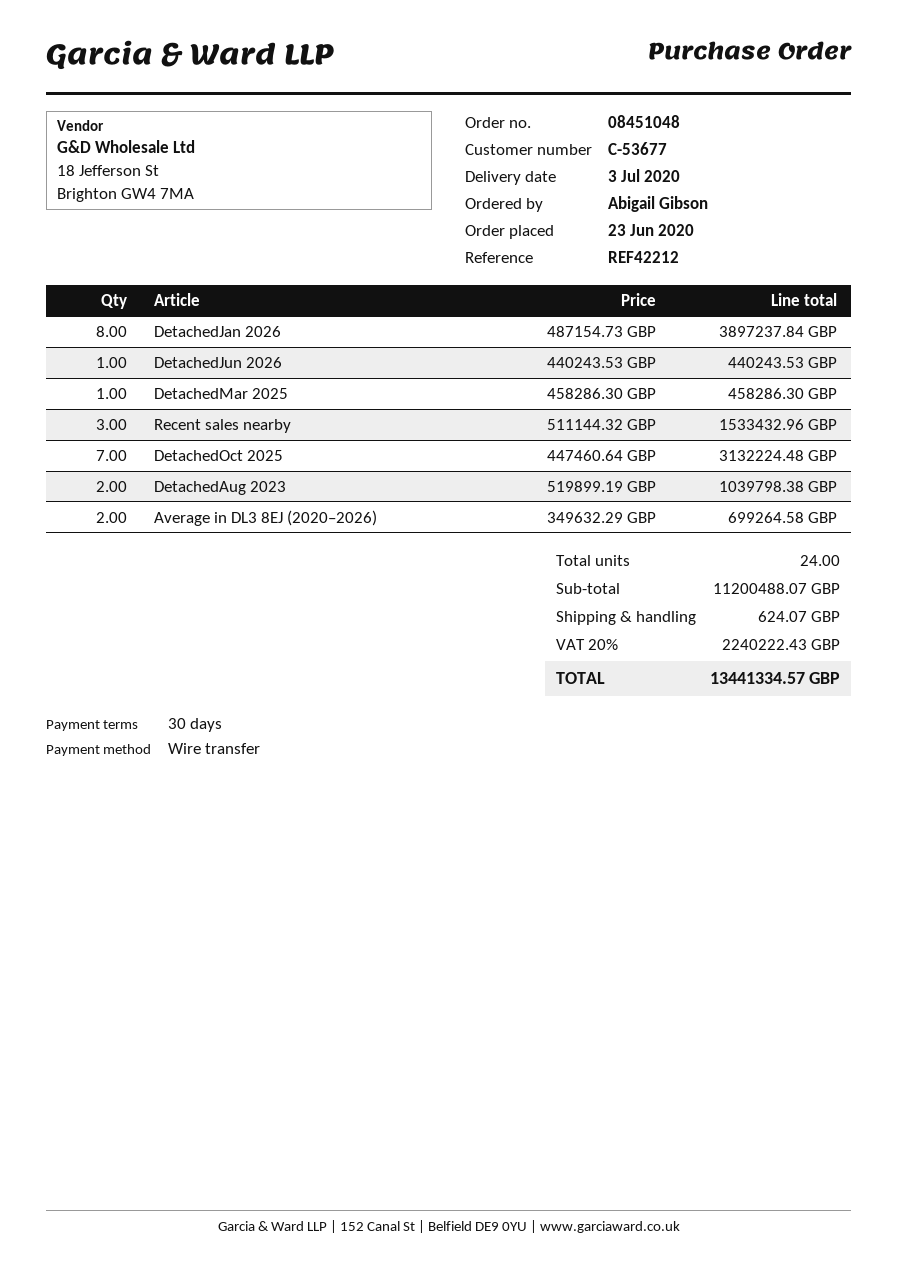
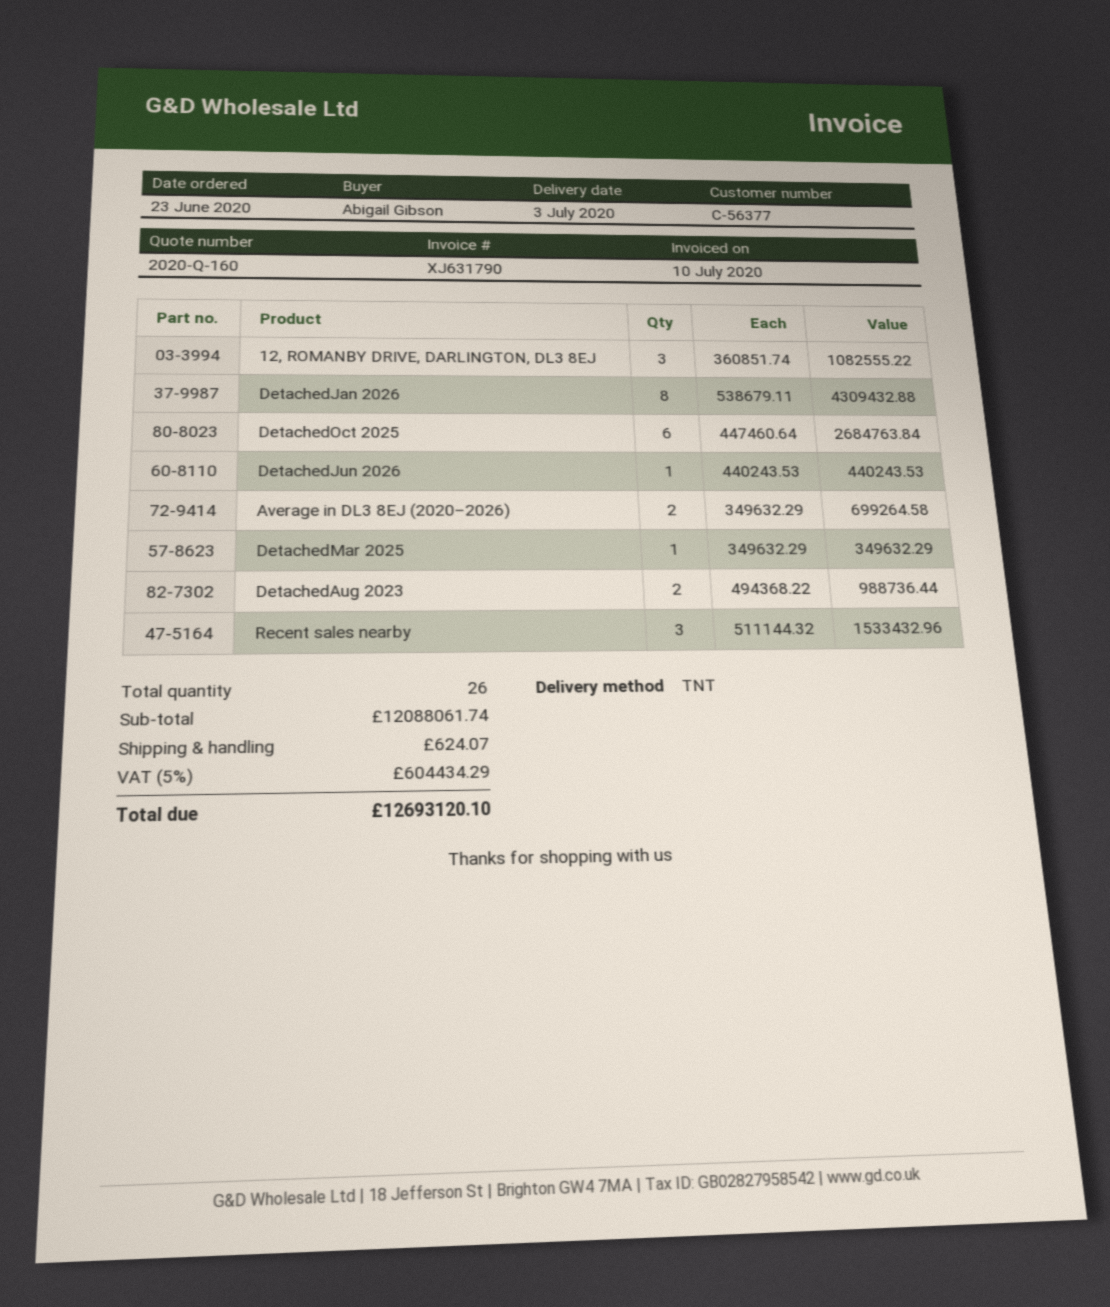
customer number: C-53677 -> C-56377
DetachedJan 2026: 8 x 487154.73 = 3897237.84 -> 8 x 538679.11 = 4309432.88
DetachedMar 2025: 1 x 458286.30 = 458286.30 -> 1 x 349632.29 = 349632.29
DetachedOct 2025: 7 x 447460.64 = 3132224.48 -> 6 x 447460.64 = 2684763.84
DetachedAug 2023: 2 x 519899.19 = 1039798.38 -> 2 x 494368.22 = 988736.44
12, ROMANBY DRIVE, DARLINGTON, DL3 8EJ: none -> 3 x 360851.74 = 1082555.22
total quantity: 24 -> 26
subtotal: 11200488.07 -> 12088061.74
tax: 20% = 2240222.43 -> 5% = 604434.29
total: 13441334.57 -> 12693120.10

